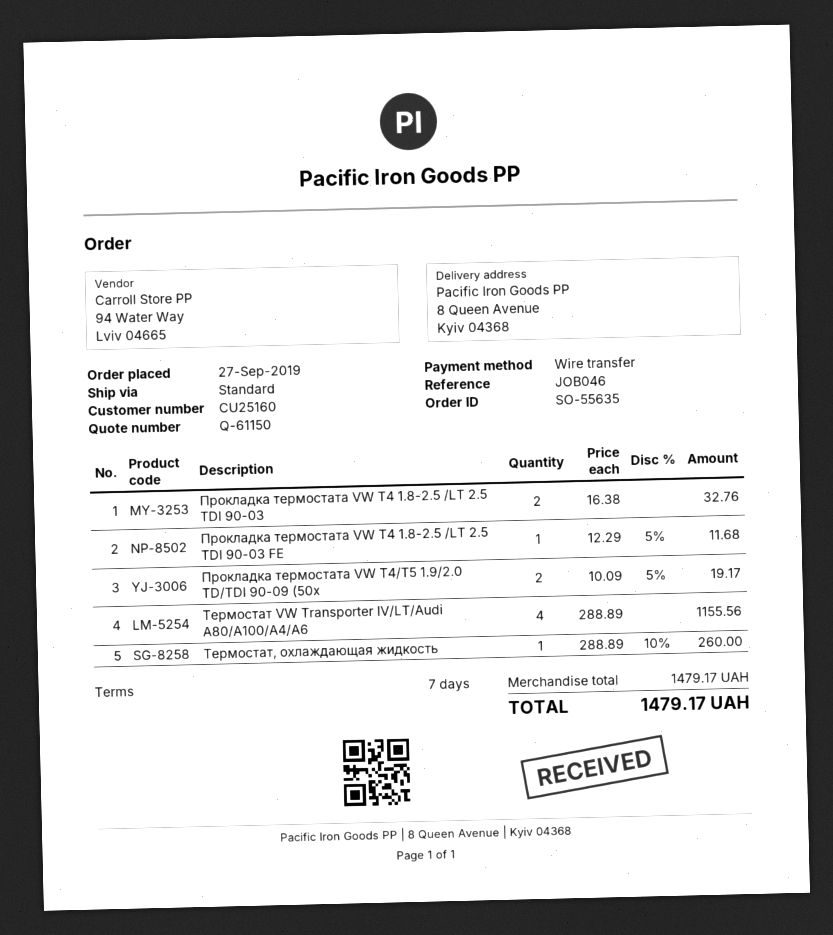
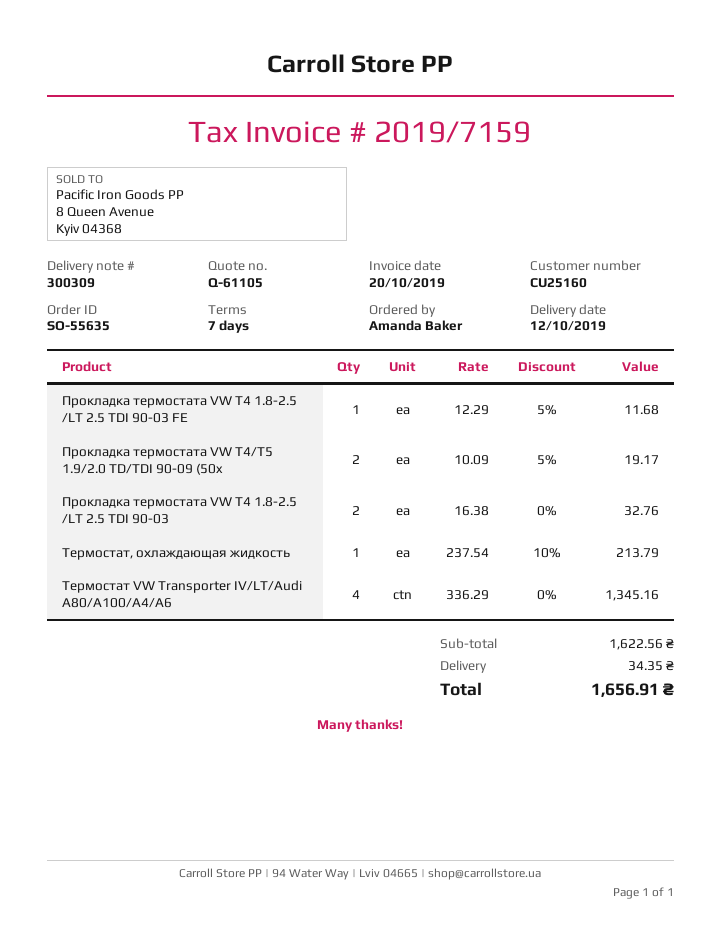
quote number: Q-61150 -> Q-61105
Термостат VW Transporter IV/LT/Audi A80/A100/A4/A6: 4 x 288.89 = 1155.56 -> 4 x 336.29 = 1345.16
Термостат, охлаждающая жидкость: 1 x 288.89 - 10% = 260.00 -> 1 x 237.54 - 10% = 213.79
subtotal: 1479.17 -> 1622.56
shipping: none -> 34.35
total: 1479.17 -> 1656.91

